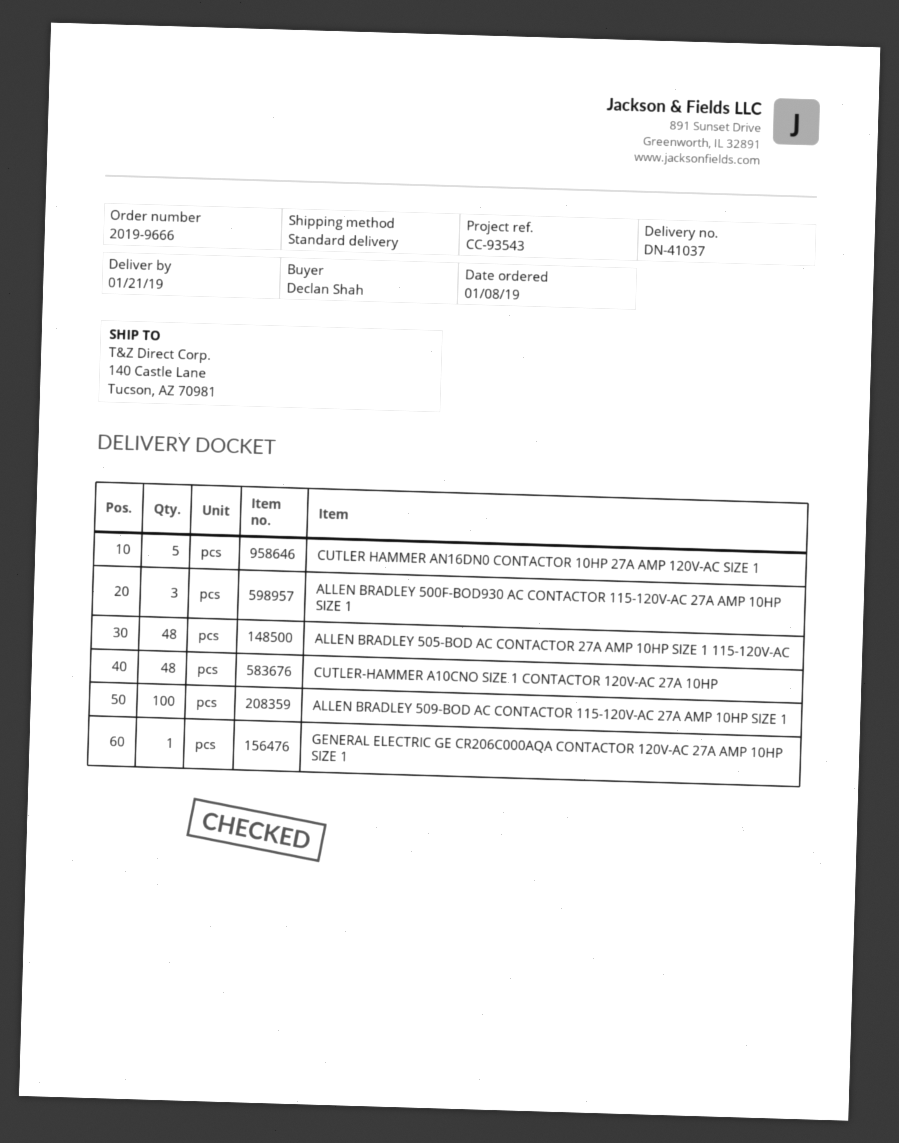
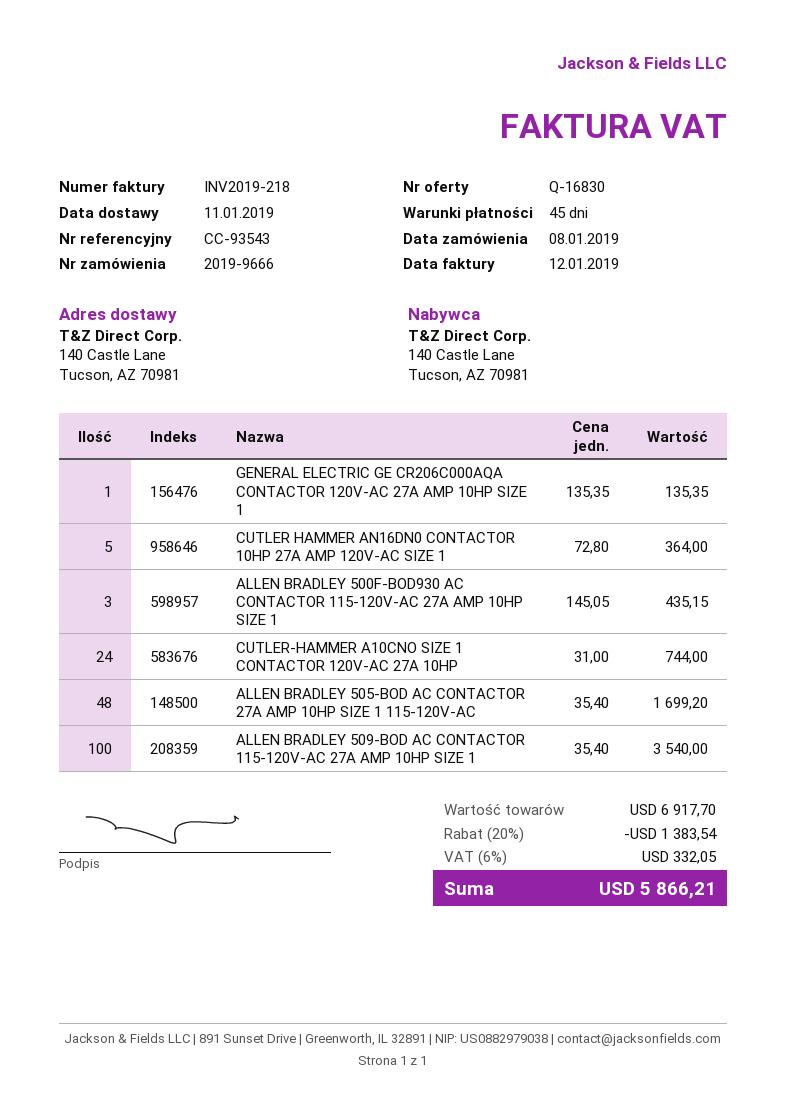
delivery date: 2019-01-21 -> 2019-01-11
CUTLER-HAMMER A10CNO SIZE 1 CONTACTOR 120V-AC 27A 10HP: 48 -> 24

